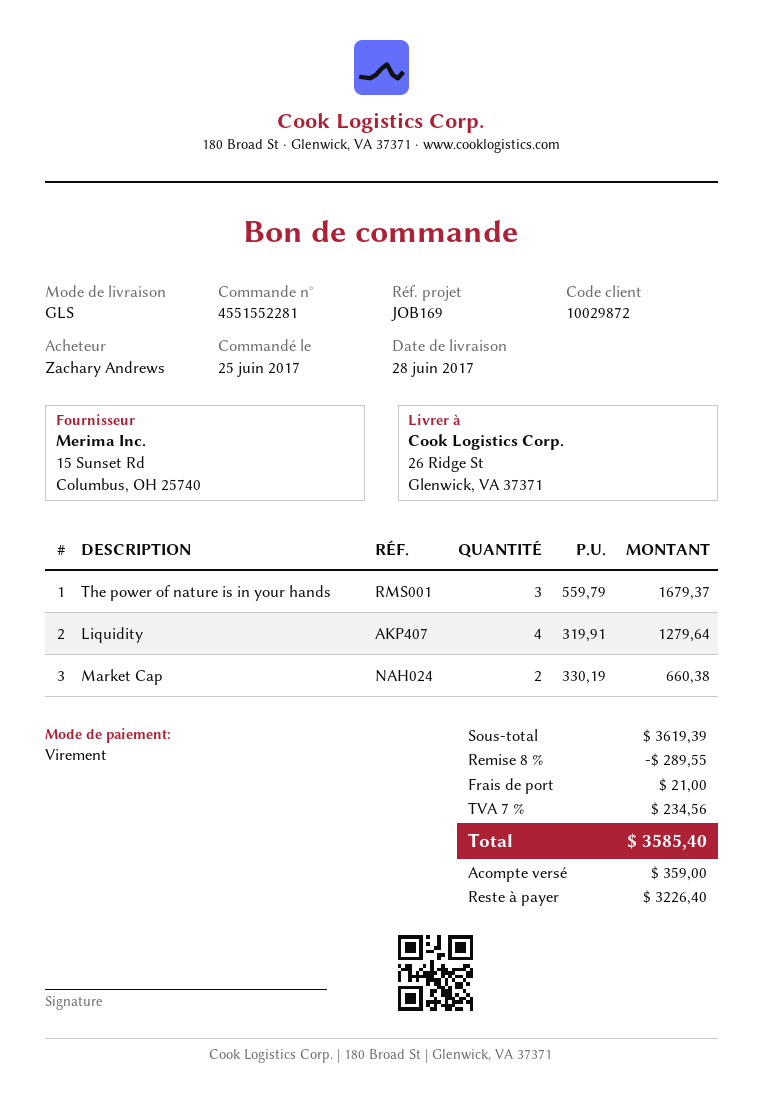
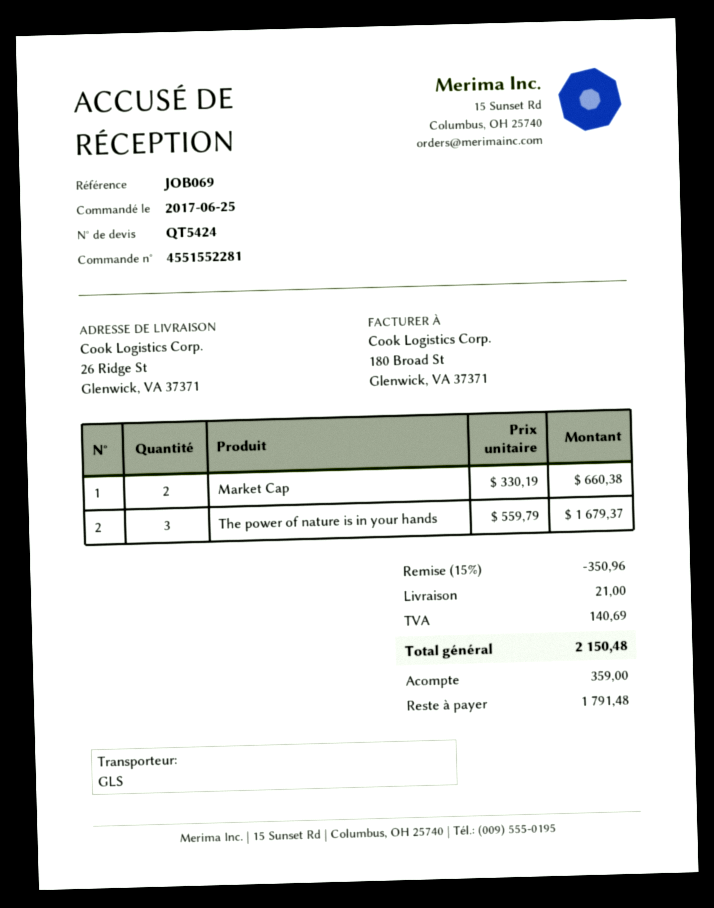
reference: JOB169 -> JOB069
Liquidity: 4 x 319.91 = 1279.64 -> none
discount: 8% = 289.55 -> 15% = 350.96
tax: 234.56 -> 140.69
total: 3585.40 -> 2150.48
balance: 3226.40 -> 1791.48

